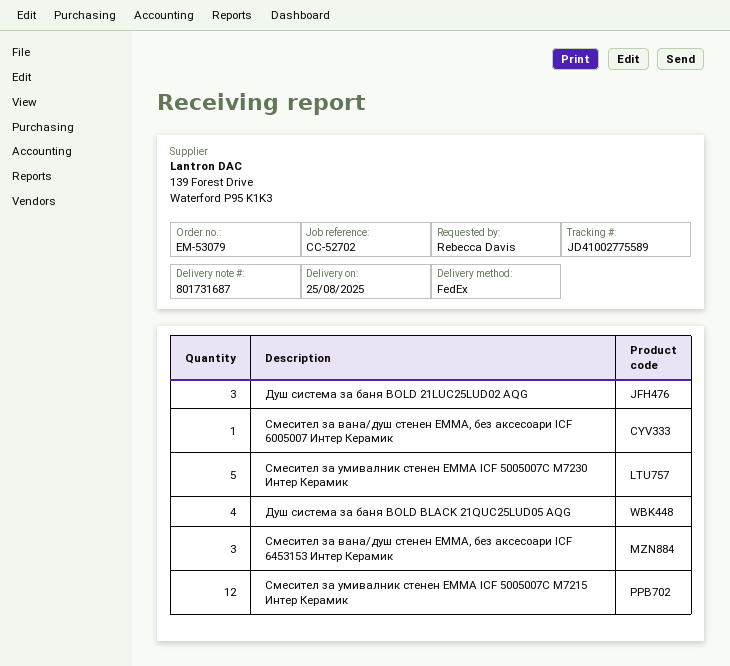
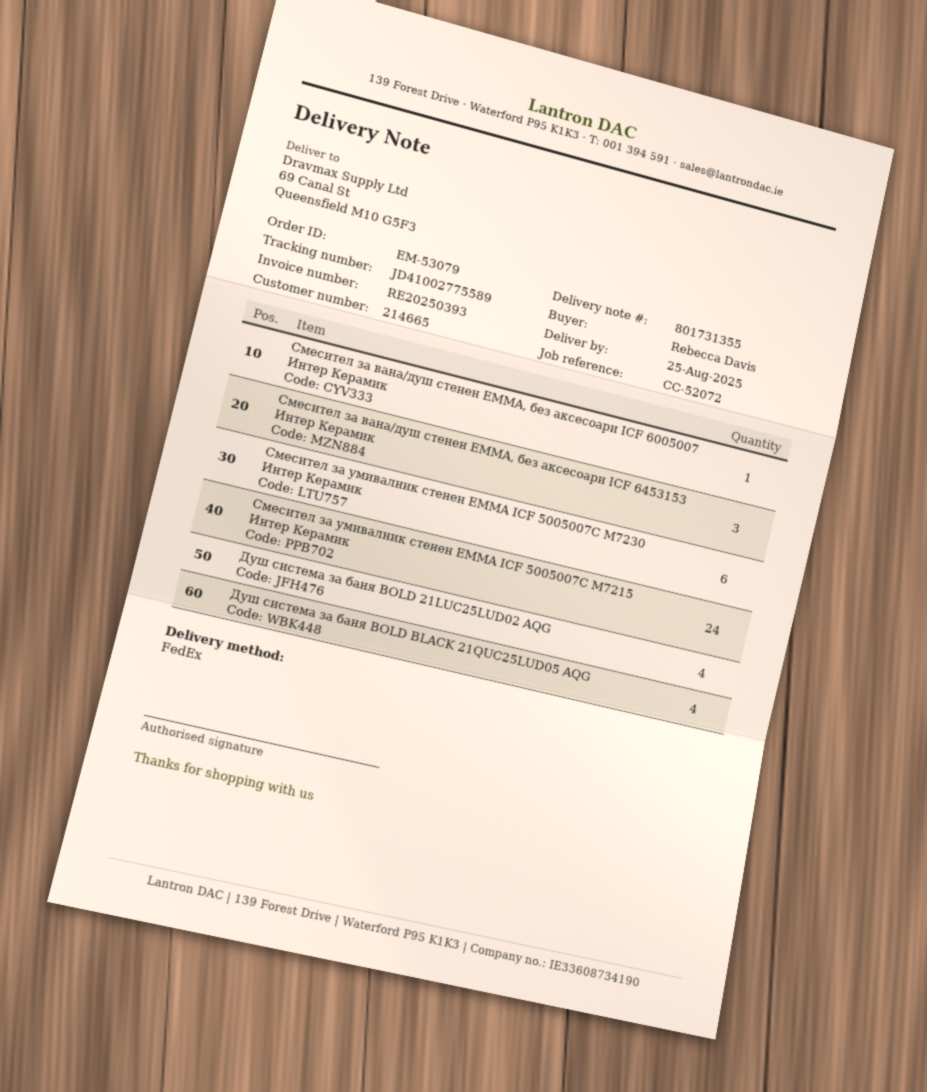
delivery note number: 801731687 -> 801731355
reference: CC-52702 -> CC-52072
Душ система за баня BOLD 21LUC25LUD02 AQG: 3 -> 4
Смесител за умивалник стенен EMMA ICF 5005007C M7230 Интер Керамик: 5 -> 6
Смесител за умивалник стенен EMMA ICF 5005007C M7215 Интер Керамик: 12 -> 24

